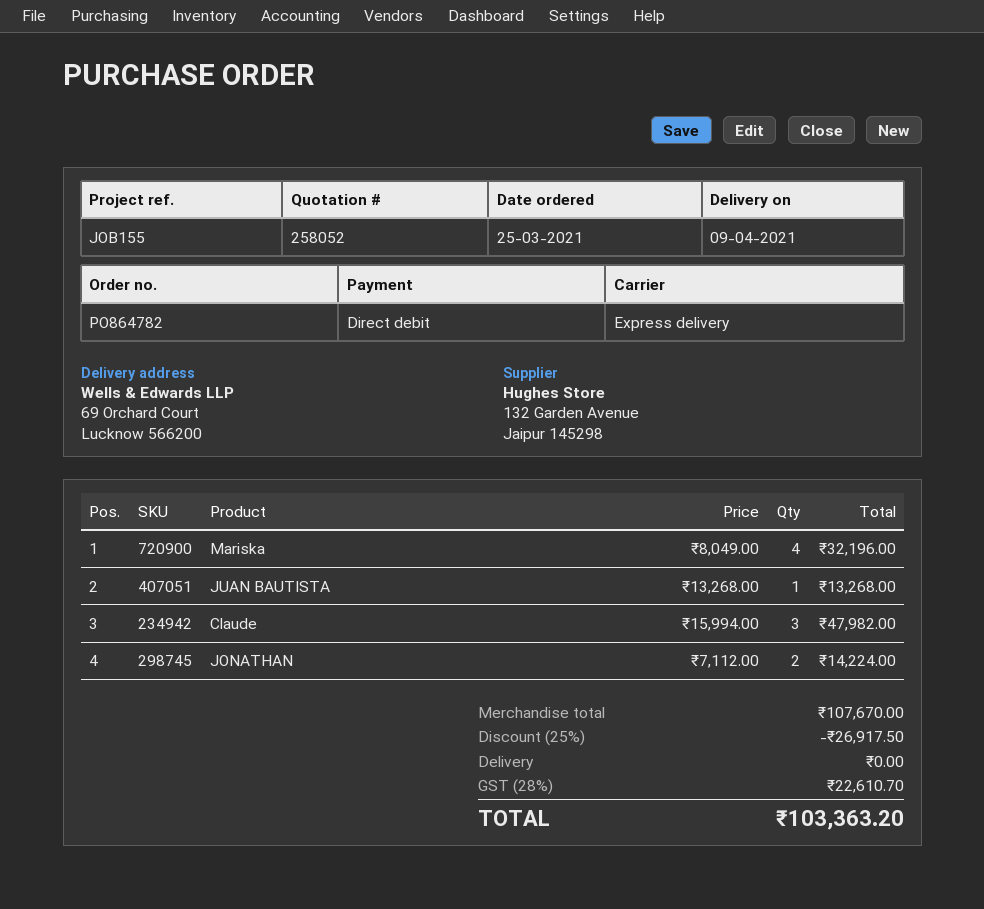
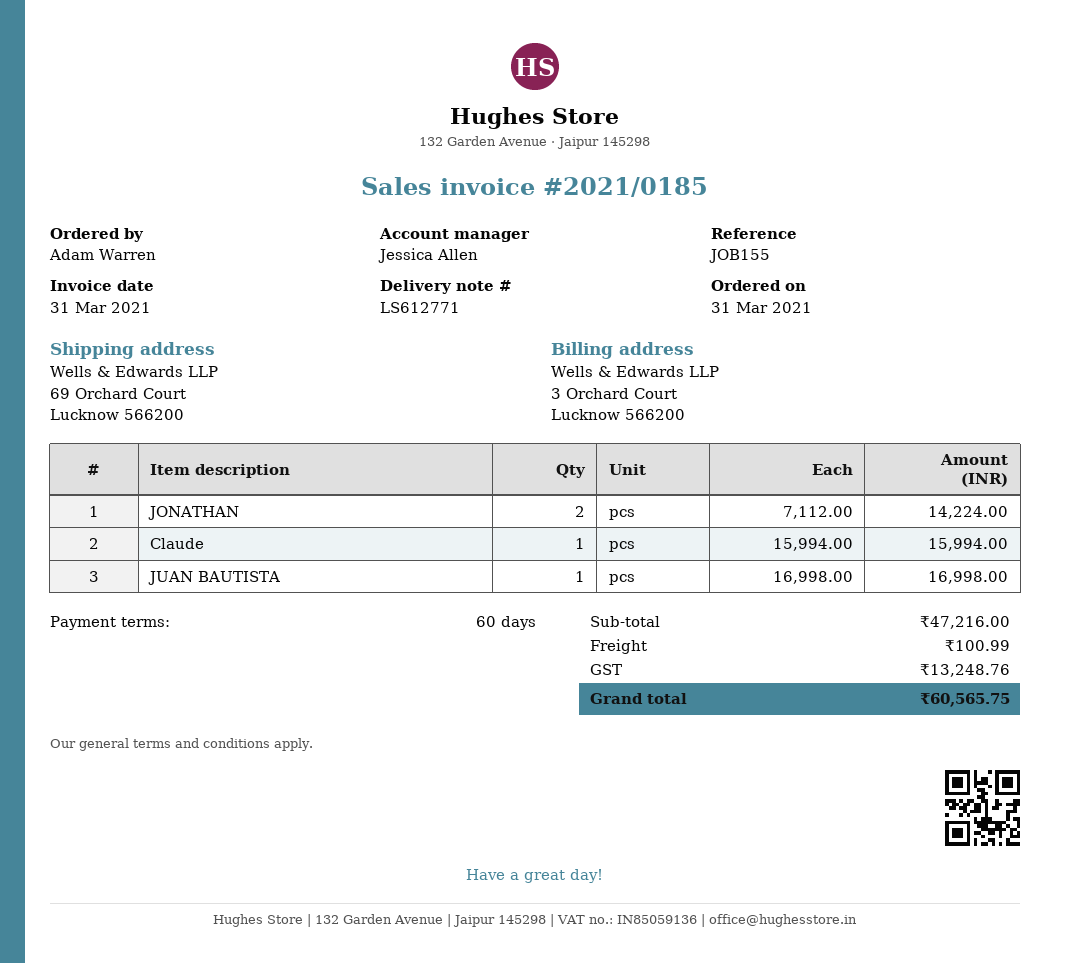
order date: 2021-03-25 -> 2021-03-31
Mariska: 4 x 8049.00 = 32196.00 -> none
JUAN BAUTISTA: 1 x 13268.00 = 13268.00 -> 1 x 16998.00 = 16998.00
Claude: 3 x 15994.00 = 47982.00 -> 1 x 15994.00 = 15994.00
subtotal: 107670.00 -> 47216.00
discount: 25% = 26917.50 -> none
shipping: 0.00 -> 100.99
tax: 22610.70 -> 13248.76
total: 103363.20 -> 60565.75

